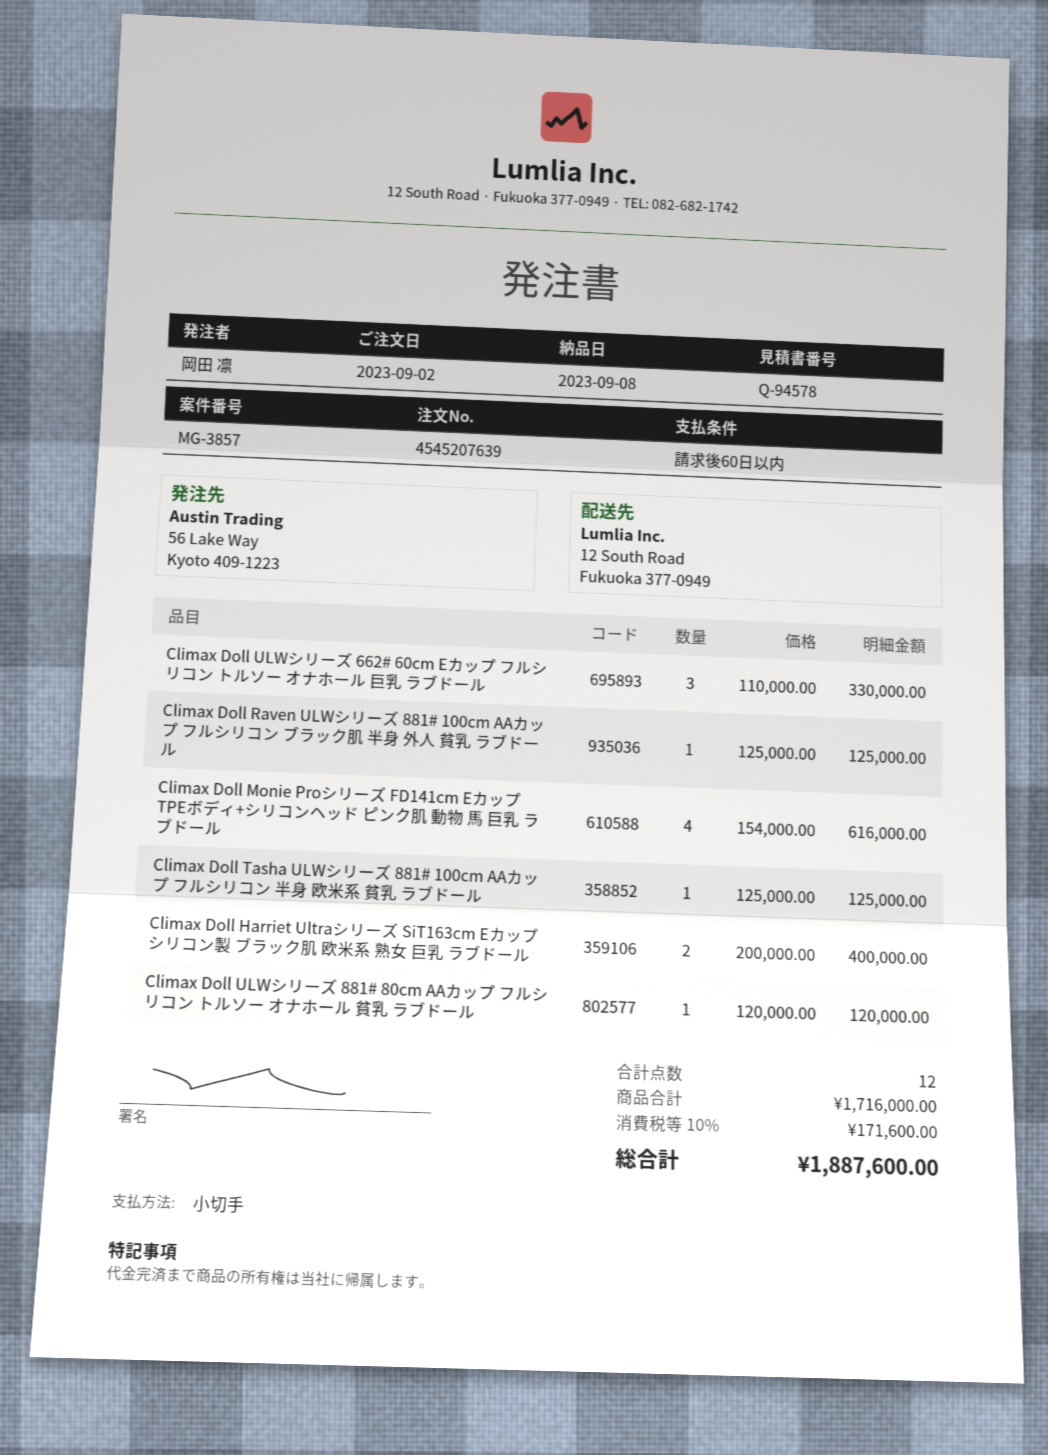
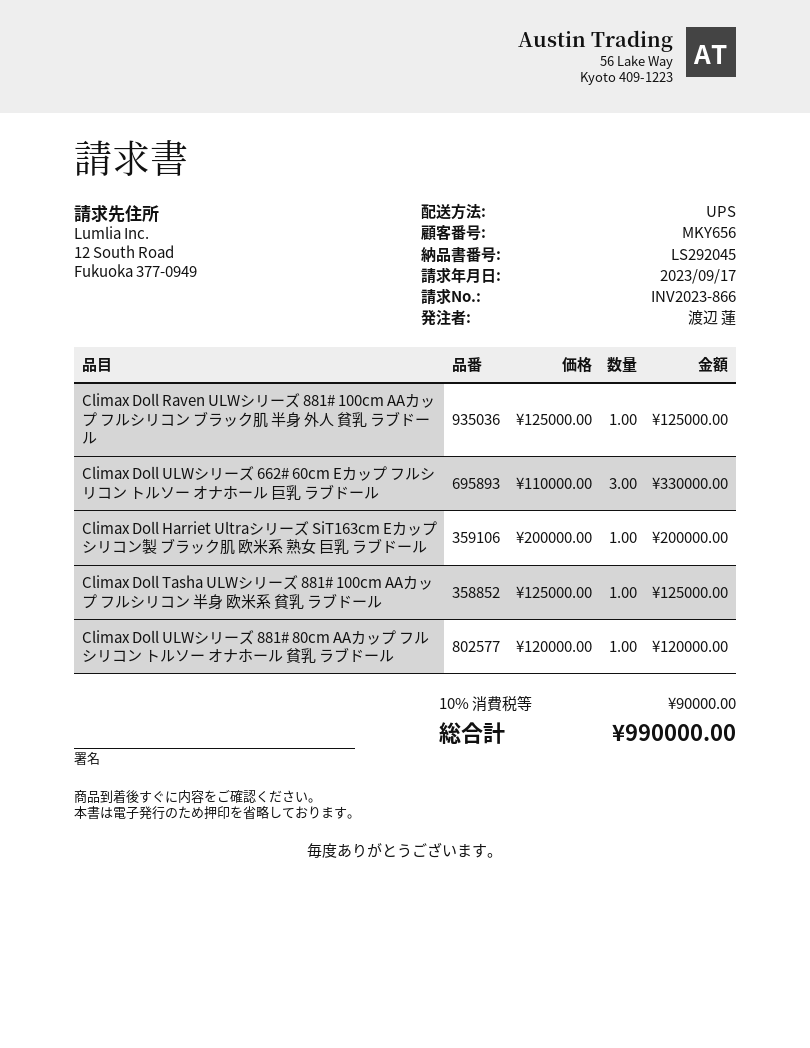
ordered by: 岡田 凛 -> 渡辺 蓮
Climax Doll Monie Proシリーズ FD141cm Eカップ TPEボディ+シリコンヘッド ピンク肌 動物 馬 巨乳 ラブドール: 4 x 154000.00 = 616000.00 -> none
Climax Doll Harriet Ultraシリーズ SiT163cm Eカップ シリコン製 ブラック肌 欧米系 熟女 巨乳 ラブドール: 2 x 200000.00 = 400000.00 -> 1 x 200000.00 = 200000.00
tax: 10% = 171600.00 -> 10% = 90000.00
total: 1887600.00 -> 990000.00

